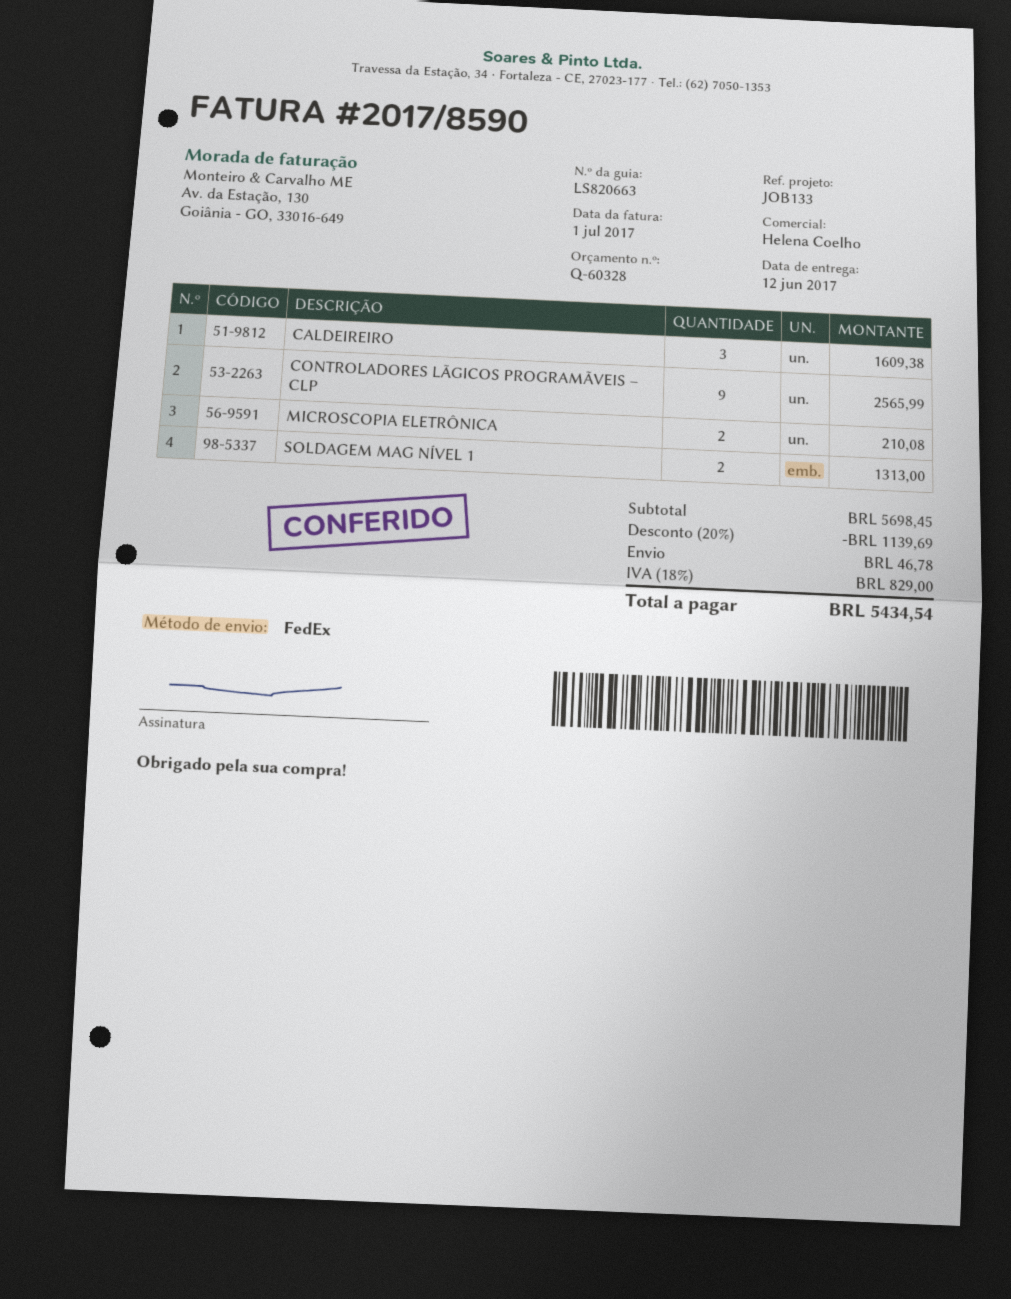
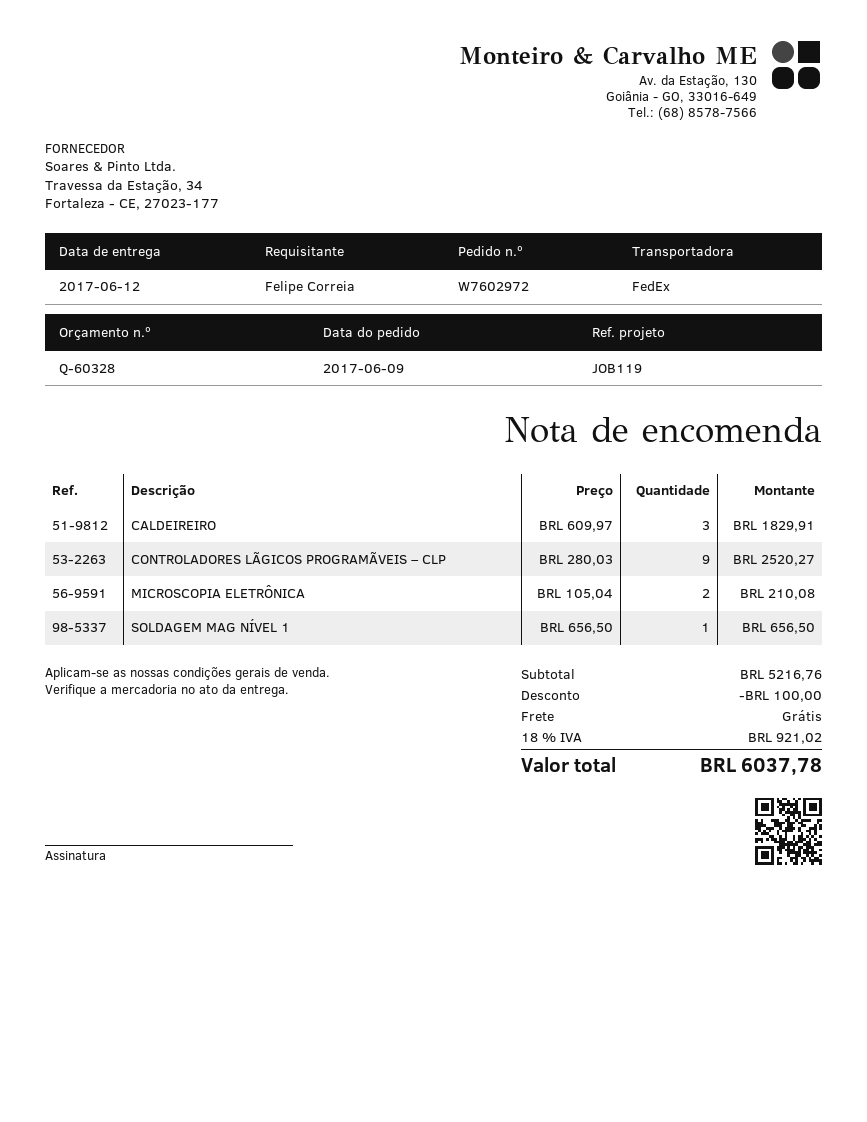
reference: JOB133 -> JOB119
CALDEIREIRO: 3 for 1609.38 -> 3 for 1829.91
CONTROLADORES LÃGICOS PROGRAMÃVEIS – CLP: 9 for 2565.99 -> 9 for 2520.27
SOLDAGEM MAG NÍVEL 1: 2 for 1313.00 -> 1 for 656.50
subtotal: 5698.45 -> 5216.76
discount: 1139.69 -> 100.00
shipping: 46.78 -> 0.00
tax: 18% = 829.00 -> 18% = 921.02
total: 5434.54 -> 6037.78

